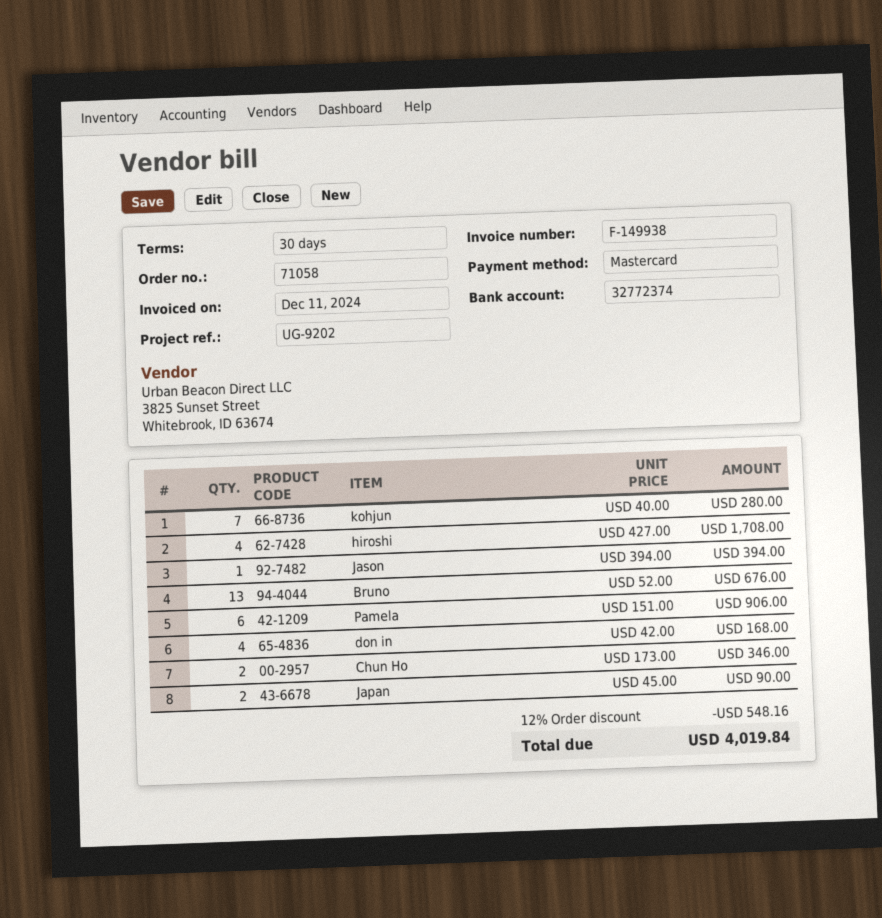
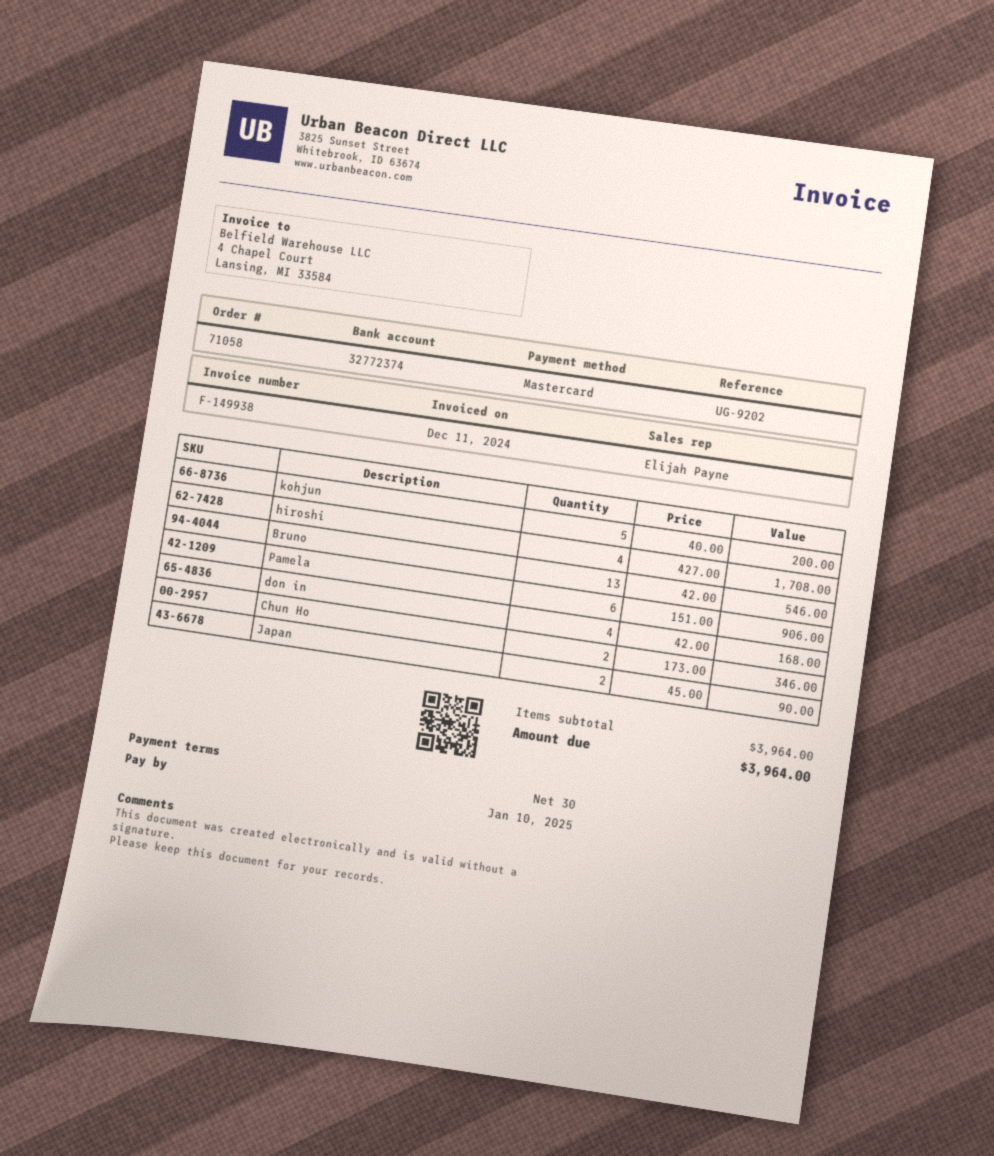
kohjun: 7 x 40.00 = 280.00 -> 5 x 40.00 = 200.00
Jason: 1 x 394.00 = 394.00 -> none
Bruno: 13 x 52.00 = 676.00 -> 13 x 42.00 = 546.00
discount: 12% = 548.16 -> none
total: 4019.84 -> 3964.00

